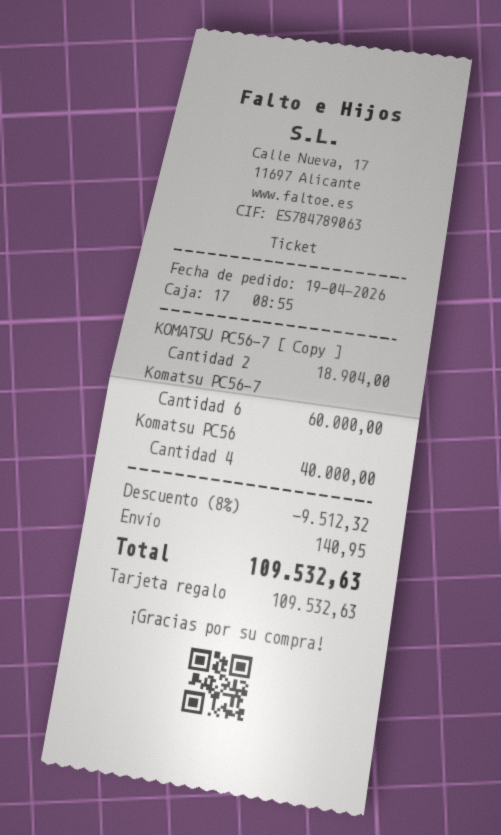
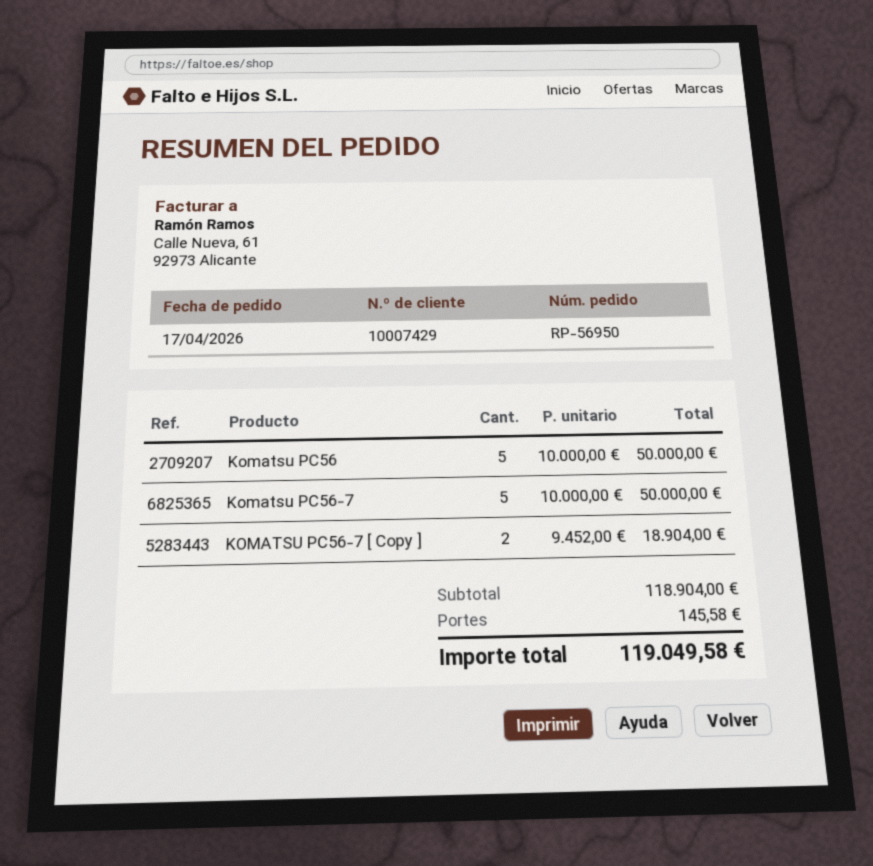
order date: 2026-04-19 -> 2026-04-17
Komatsu PC56-7: 6 for 60000.00 -> 5 for 50000.00
Komatsu PC56: 4 for 40000.00 -> 5 for 50000.00
discount: 8% = 9512.32 -> none
shipping: 140.95 -> 145.58
total: 109532.63 -> 119049.58

